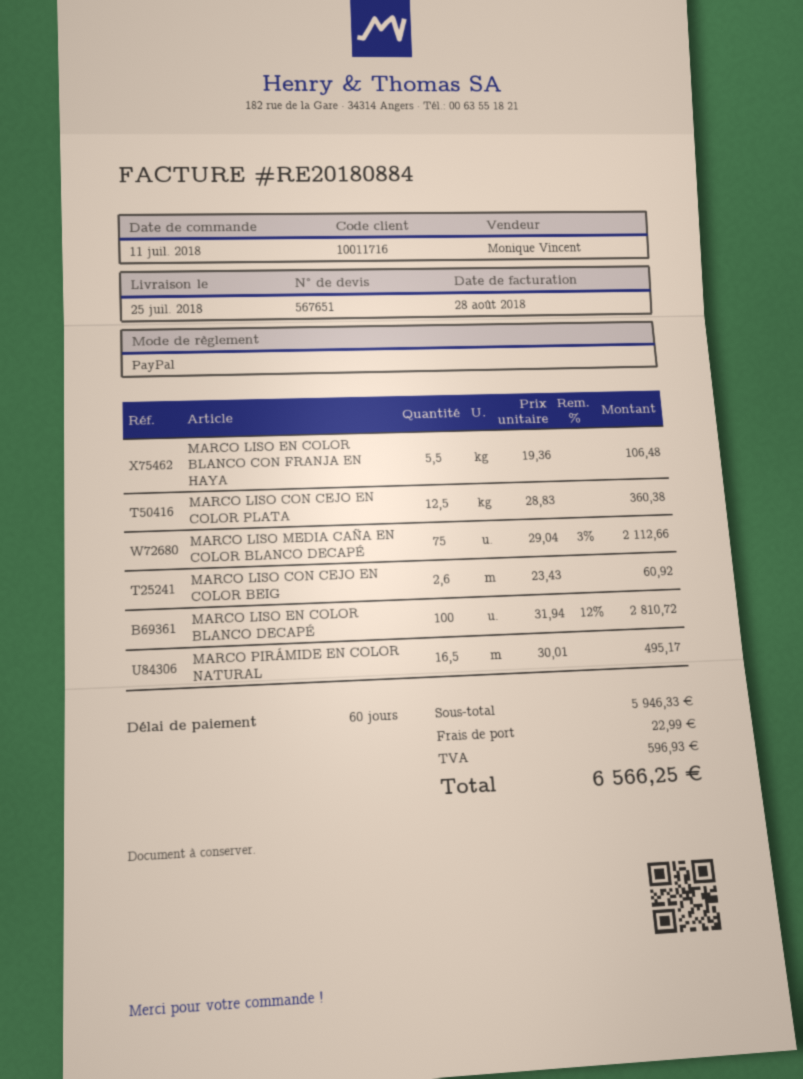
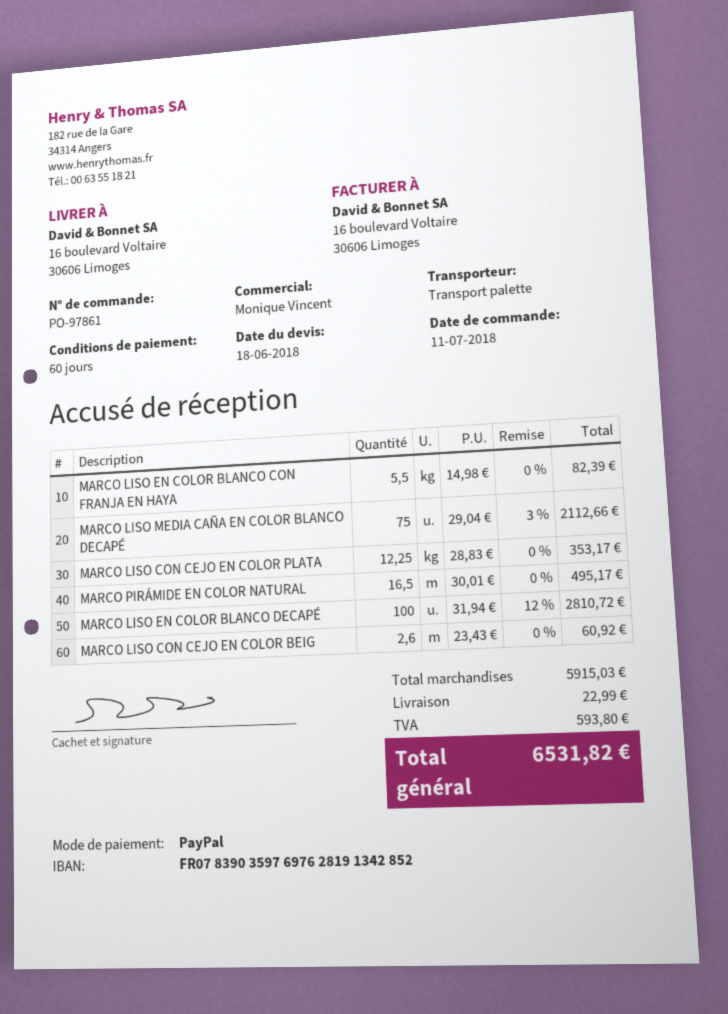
MARCO LISO EN COLOR BLANCO CON FRANJA EN HAYA: 5.5 x 19.36 = 106.48 -> 5.5 x 14.98 = 82.39
MARCO LISO CON CEJO EN COLOR PLATA: 12.5 x 28.83 = 360.38 -> 12.25 x 28.83 = 353.17
subtotal: 5946.33 -> 5915.03
tax: 596.93 -> 593.80
total: 6566.25 -> 6531.82

